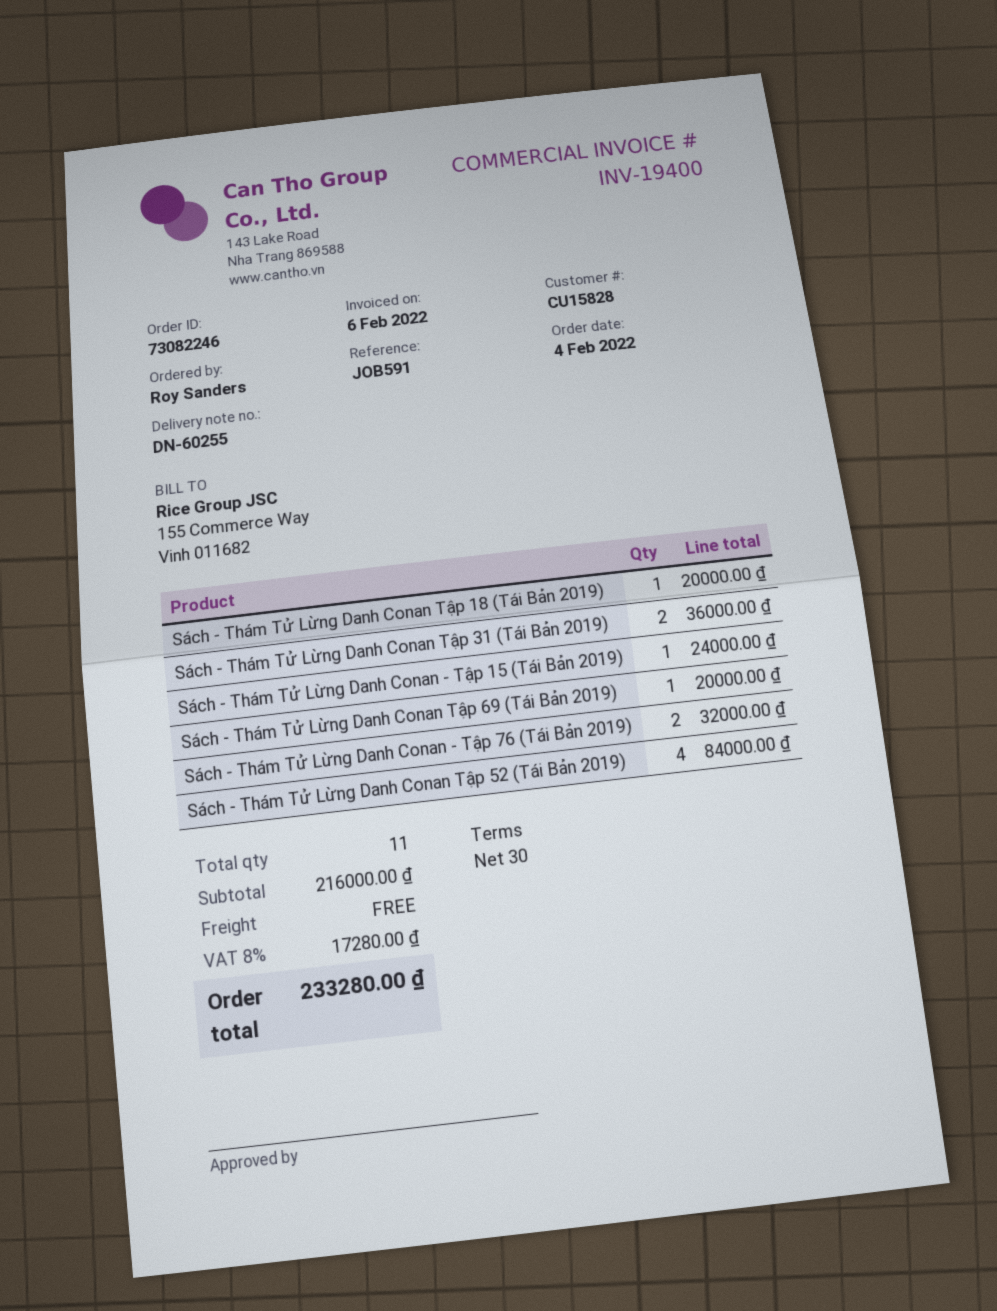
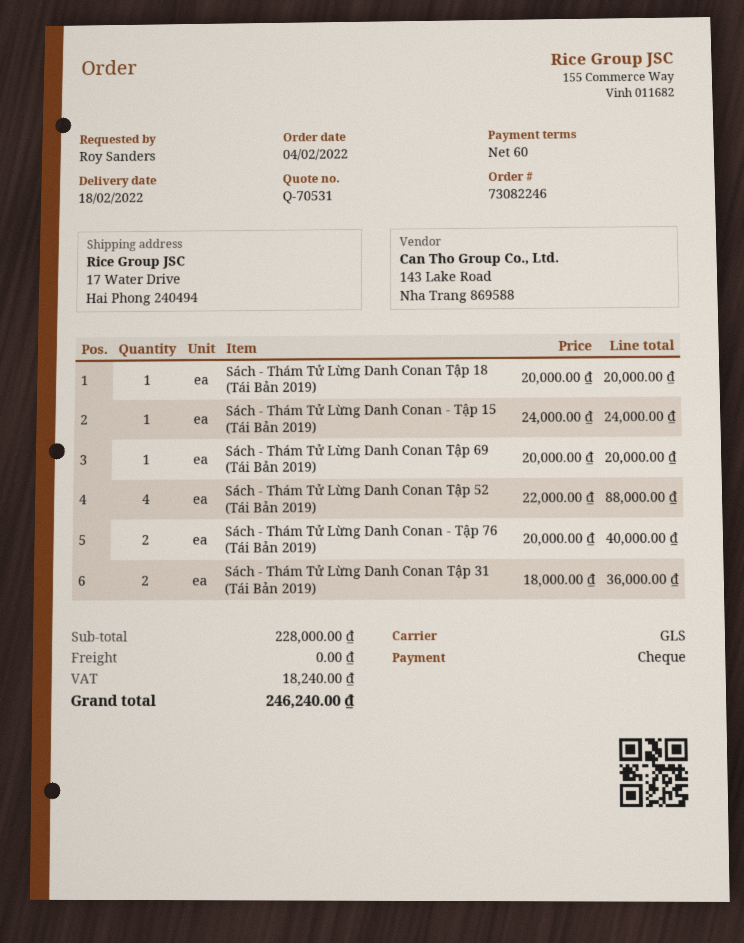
payment terms: 30 days -> 60 days
Sách - Thám Tử Lừng Danh Conan - Tập 76 (Tái Bản 2019): 2 for 32000.00 -> 2 for 40000.00
Sách - Thám Tử Lừng Danh Conan Tập 52 (Tái Bản 2019): 4 for 84000.00 -> 4 for 88000.00
subtotal: 216000.00 -> 228000.00
tax: 17280.00 -> 18240.00
total: 233280.00 -> 246240.00

